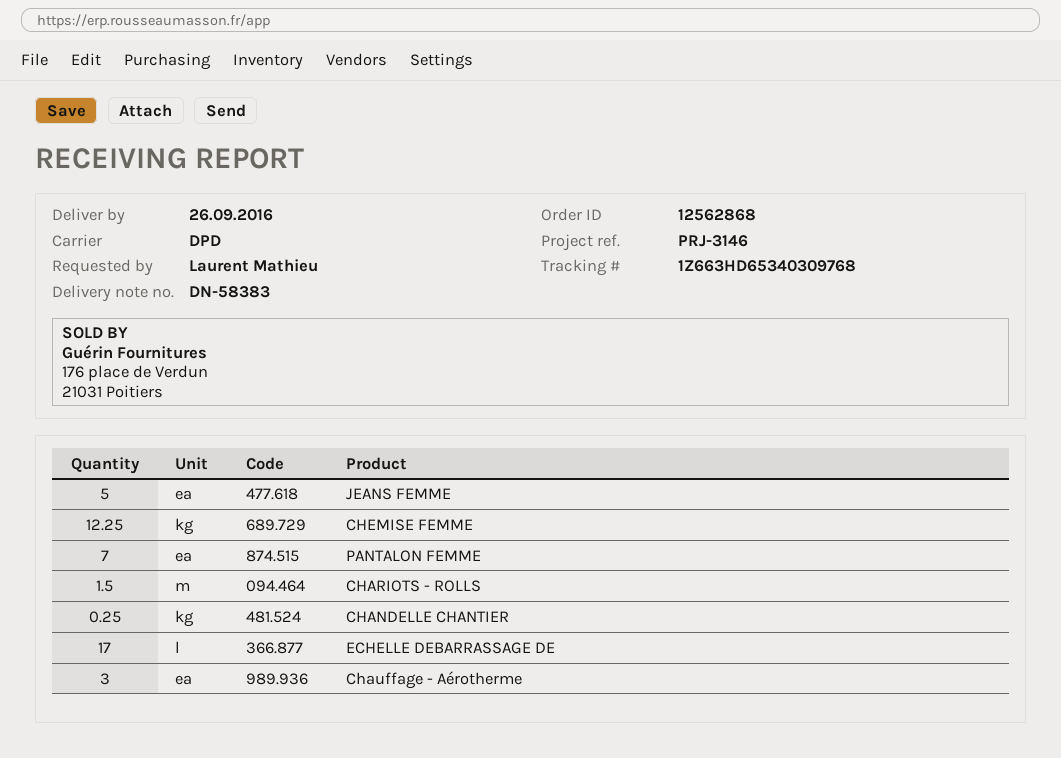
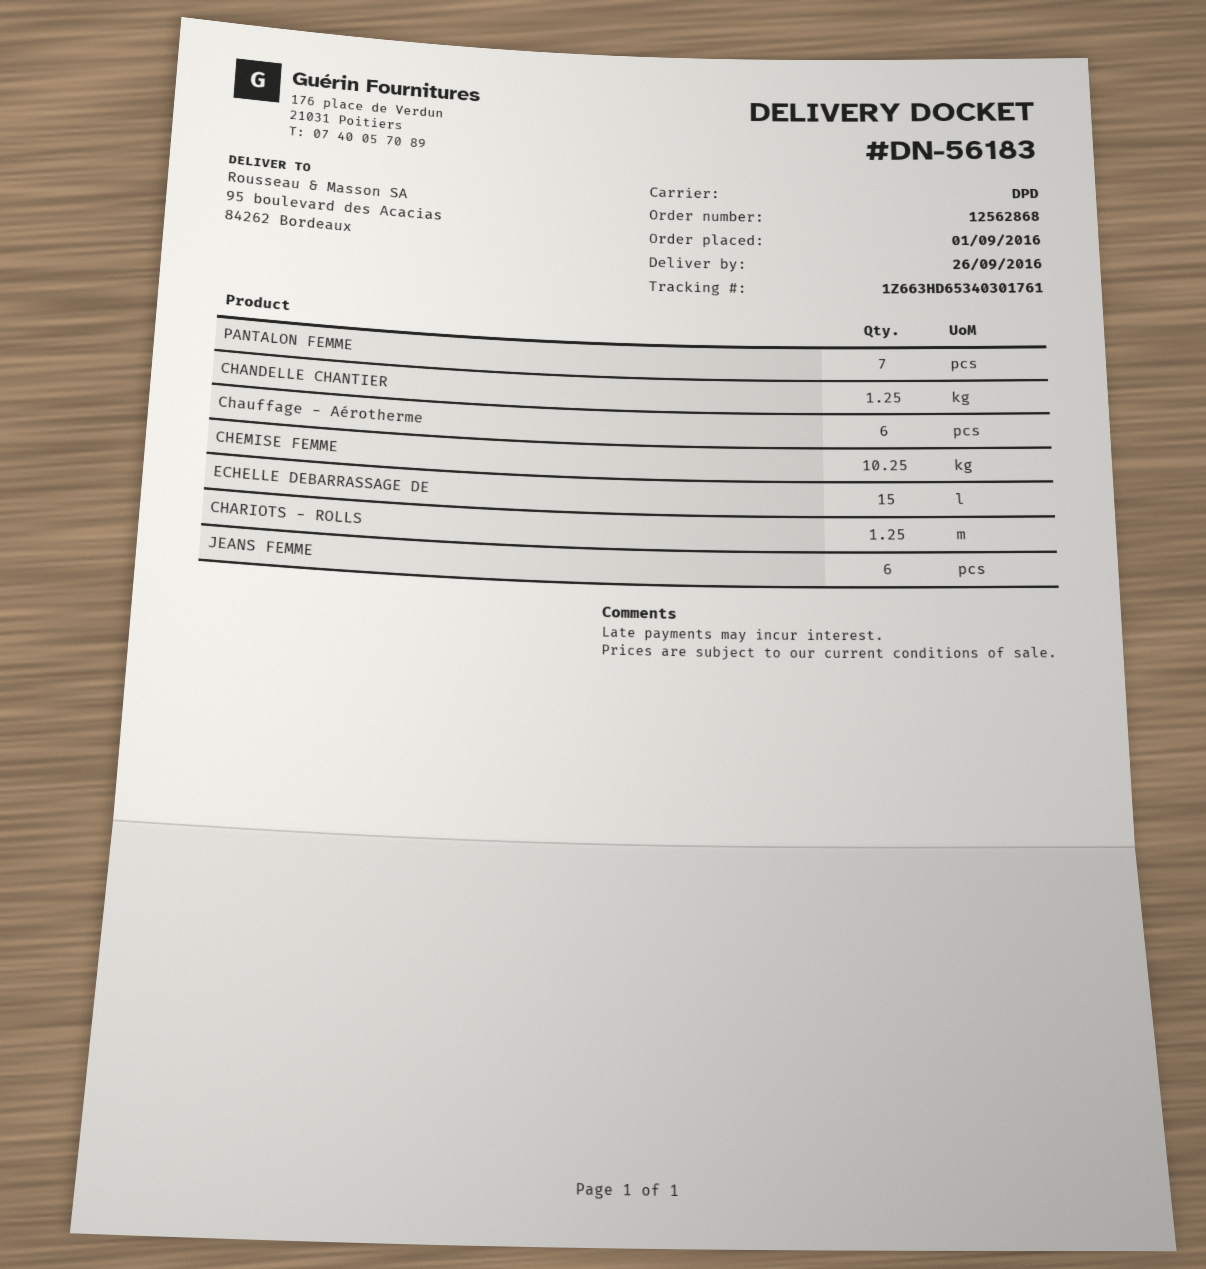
delivery note number: DN-58383 -> DN-56183
tracking number: 1Z663HD65340309768 -> 1Z663HD65340301761
JEANS FEMME: 5 -> 6
CHEMISE FEMME: 12.25 -> 10.25
CHARIOTS - ROLLS: 1.5 -> 1.25
CHANDELLE CHANTIER: 0.25 -> 1.25
ECHELLE DEBARRASSAGE DE: 17 -> 15
Chauffage - Aérotherme: 3 -> 6

